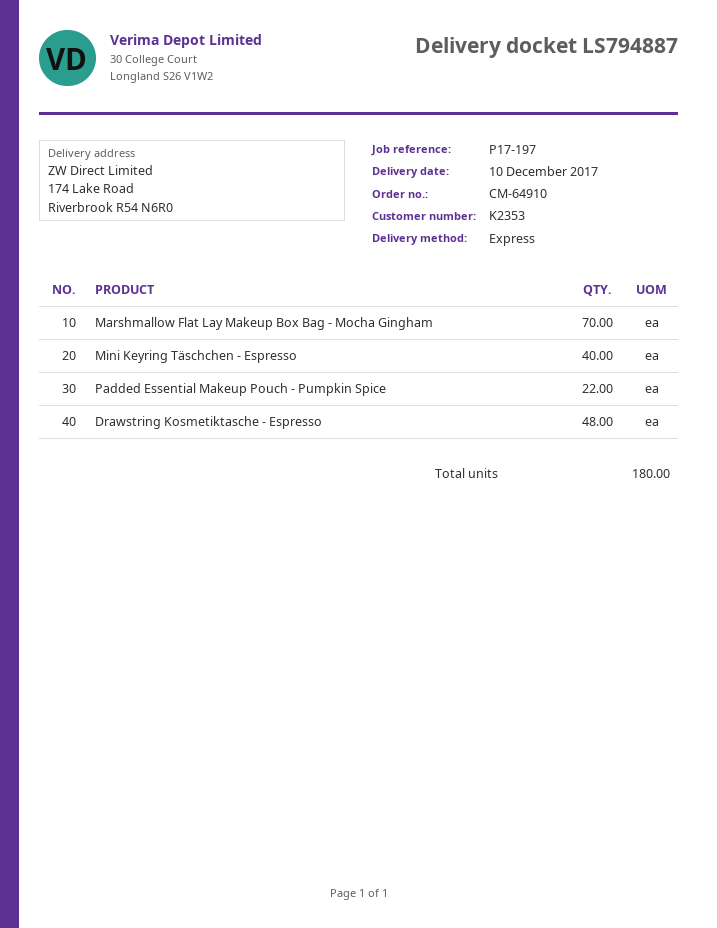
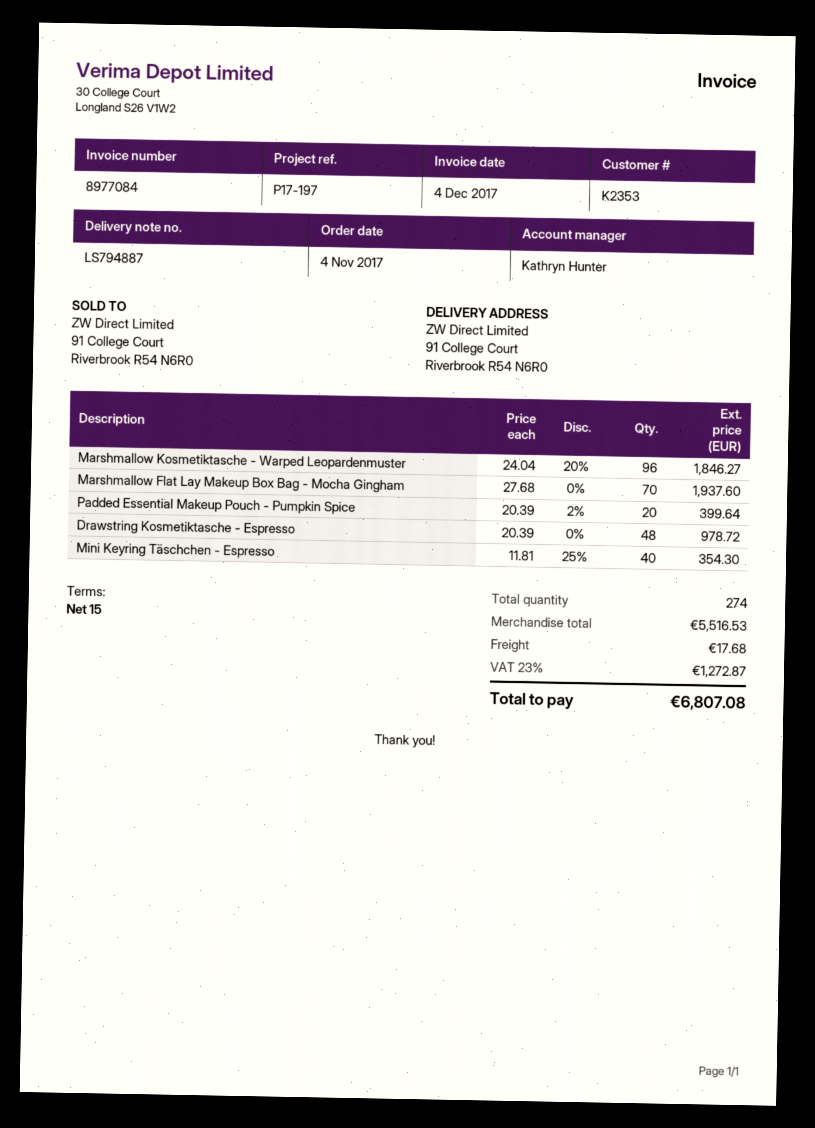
ship to: 174 Lake Road, Riverbrook R54 N6R0 -> 91 College Court, Riverbrook R54 N6R0
Padded Essential Makeup Pouch - Pumpkin Spice: 22 -> 20
Marshmallow Kosmetiktasche - Warped Leopardenmuster: none -> 96
total quantity: 180 -> 274

